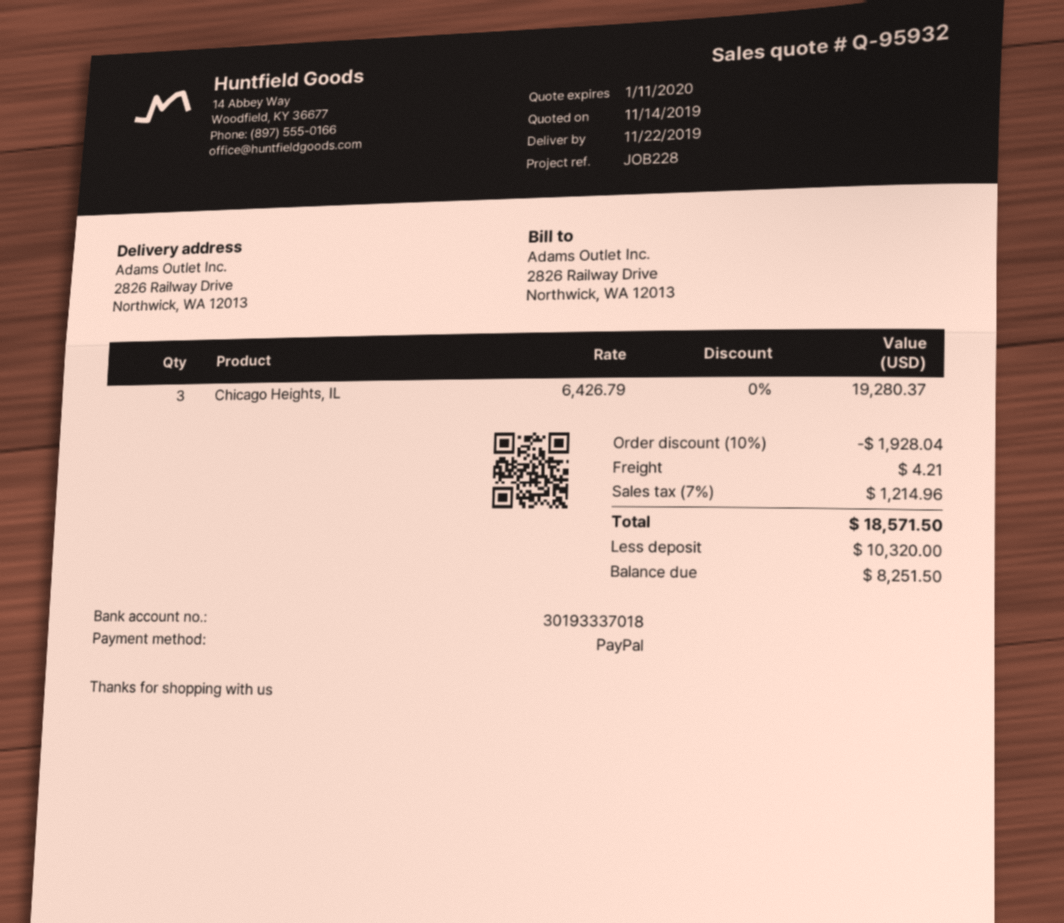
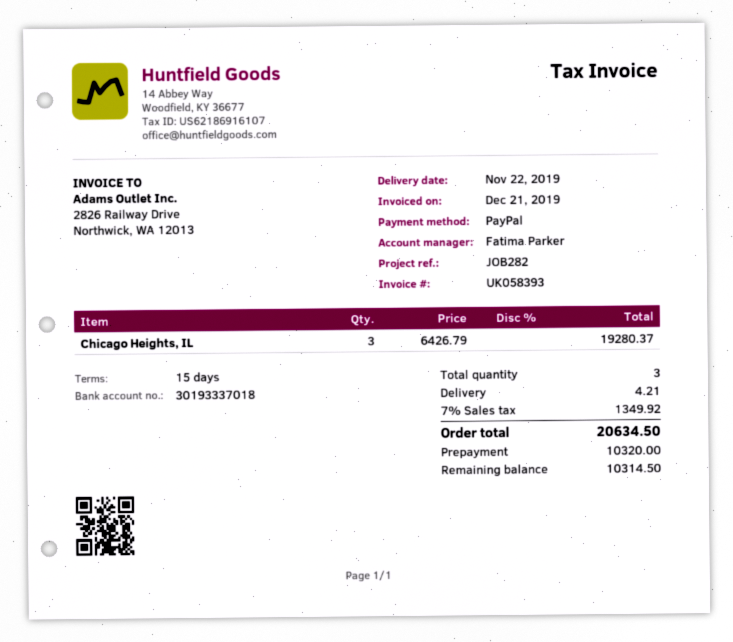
reference: JOB228 -> JOB282
discount: 10% = 1928.04 -> none
tax: 7% = 1214.96 -> 7% = 1349.92
total: 18571.50 -> 20634.50
balance: 8251.50 -> 10314.50

